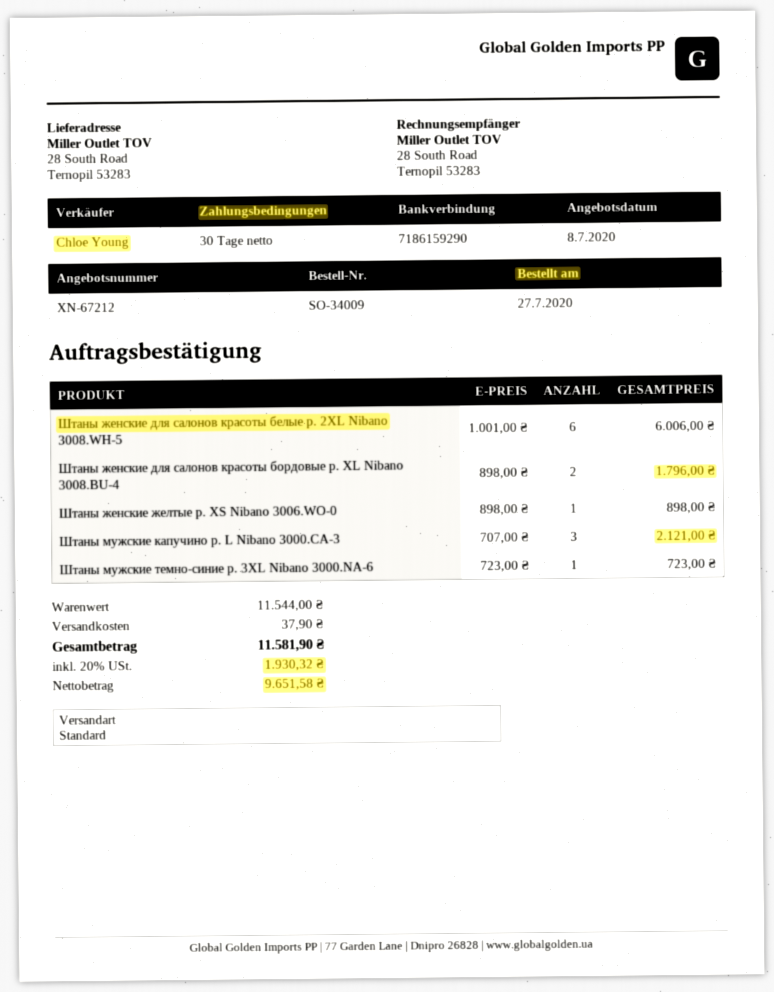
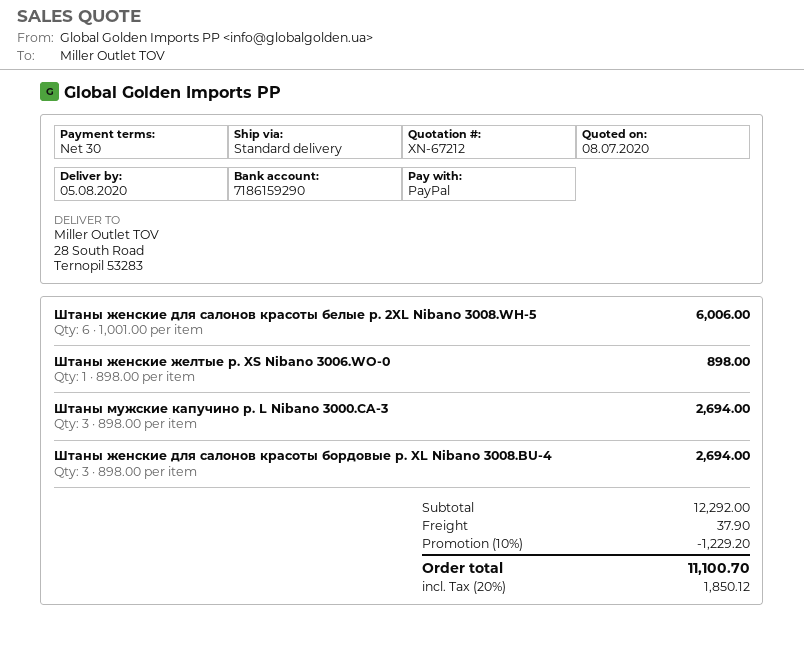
Штаны женские для салонов красоты бордовые р. XL Nibano 3008.BU-4: 2 x 898.00 = 1796.00 -> 3 x 898.00 = 2694.00
Штаны мужские капучино р. L Nibano 3000.CA-3: 3 x 707.00 = 2121.00 -> 3 x 898.00 = 2694.00
Штаны мужские темно-синие р. 3XL Nibano 3000.NA-6: 1 x 723.00 = 723.00 -> none
subtotal: 11544.00 -> 12292.00
discount: none -> 10% = 1229.20
tax: 20% = 1930.32 -> 20% = 1850.12
total: 11581.90 -> 11100.70

